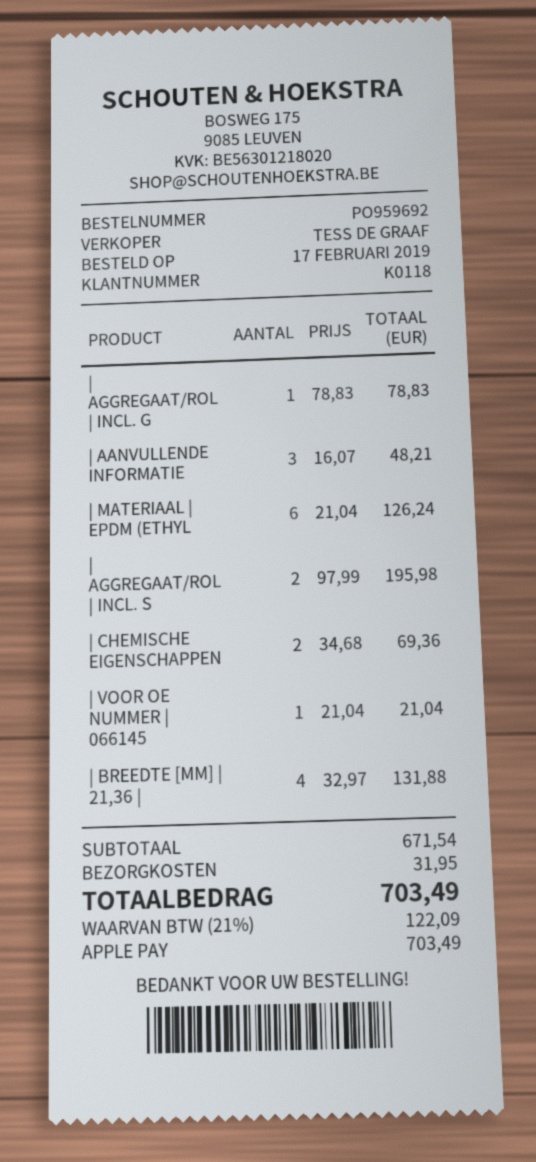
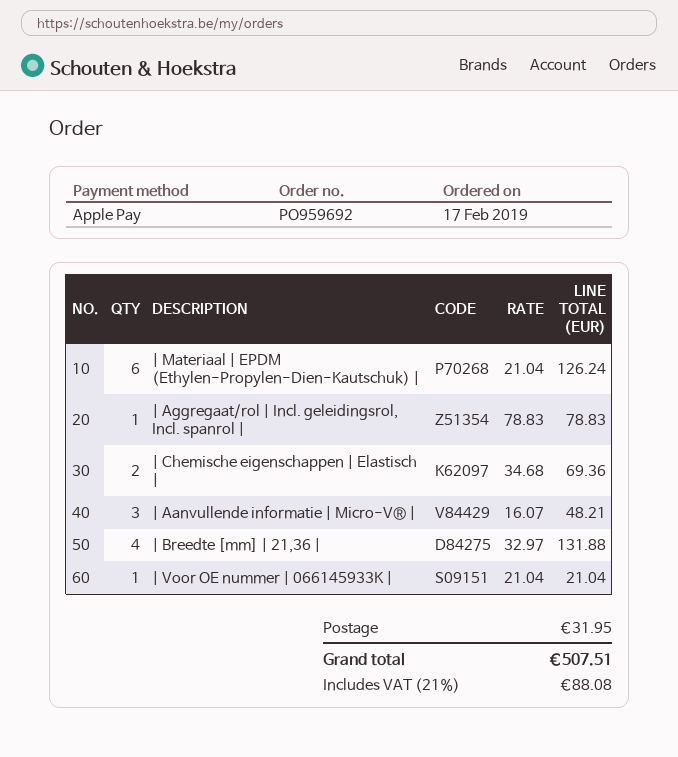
| AGGREGAAT/ROL | INCL. S: 2 x 97.99 = 195.98 -> none
tax: 21% = 122.09 -> 21% = 88.08
total: 703.49 -> 507.51

